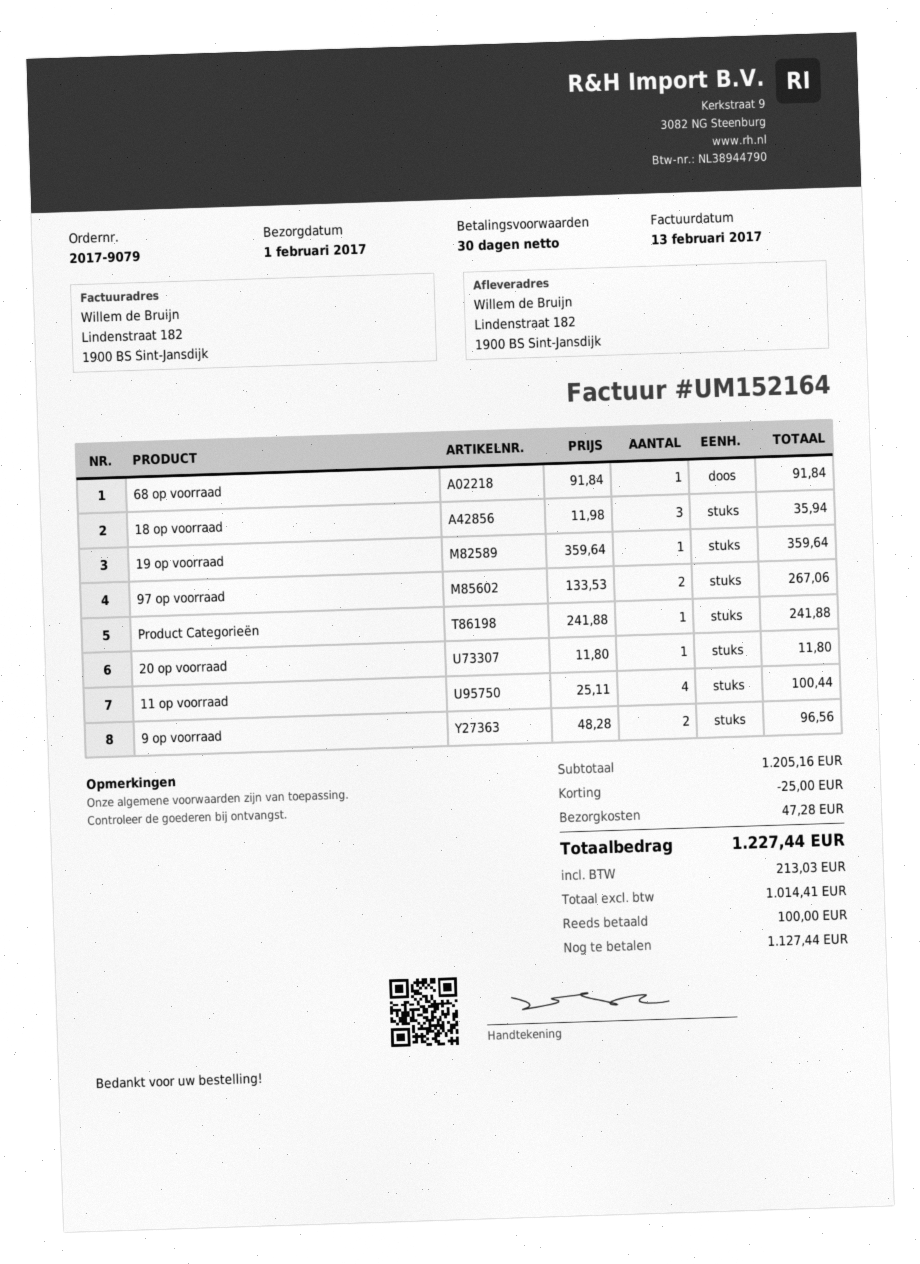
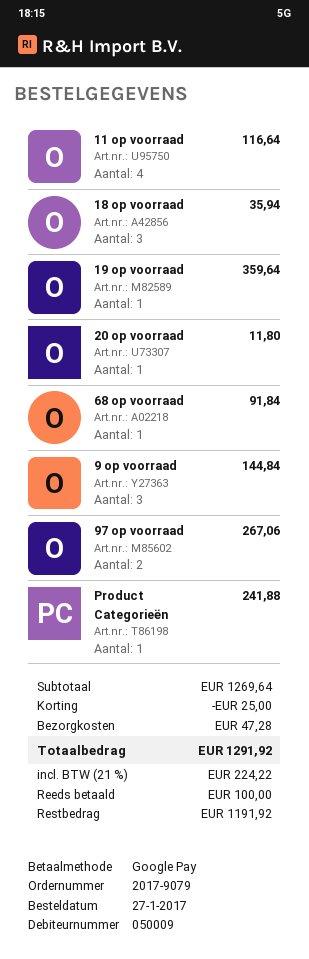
11 op voorraad: 4 for 100.44 -> 4 for 116.64
9 op voorraad: 2 for 96.56 -> 3 for 144.84
subtotal: 1205.16 -> 1269.64
tax: 213.03 -> 224.22
total: 1227.44 -> 1291.92
balance: 1127.44 -> 1191.92

